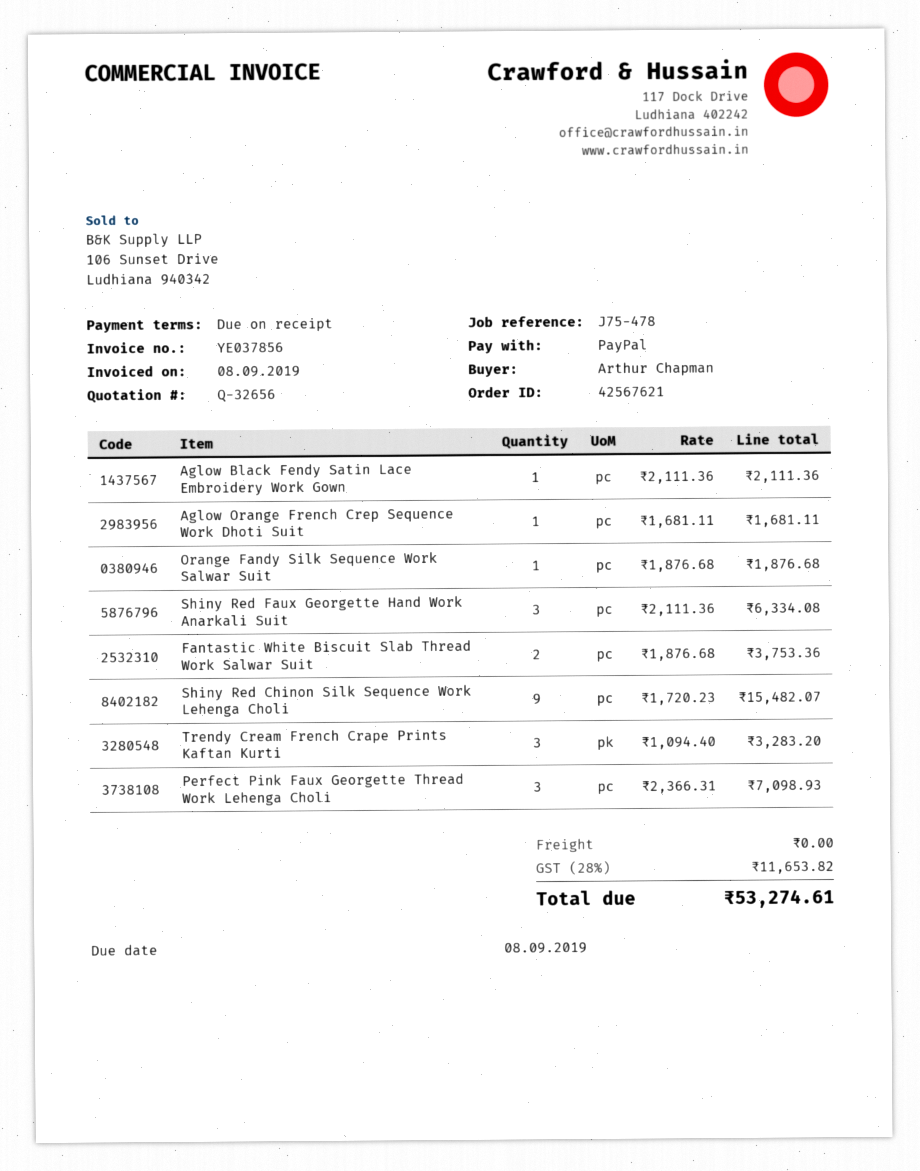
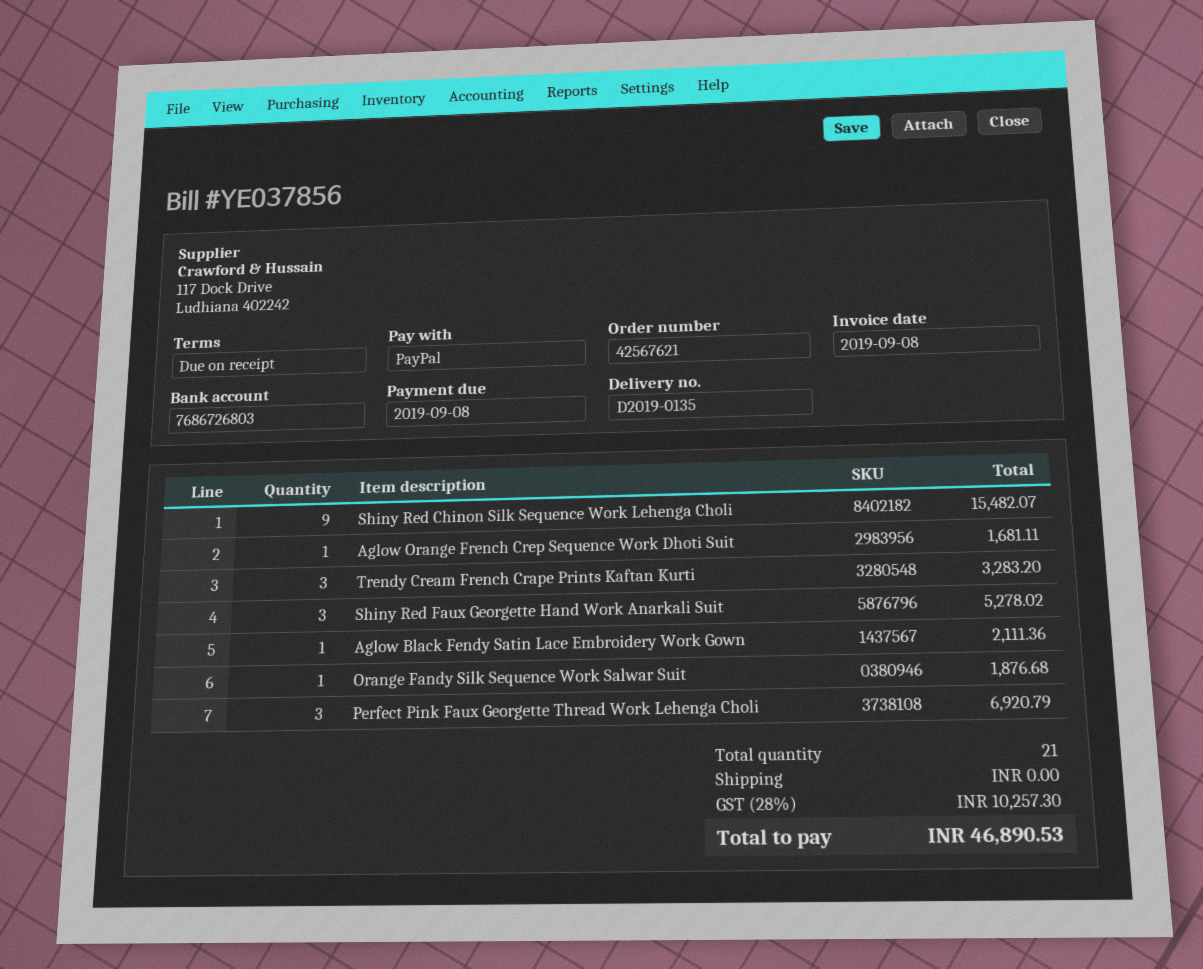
Shiny Red Faux Georgette Hand Work Anarkali Suit: 3 for 6334.08 -> 3 for 5278.02
Fantastic White Biscuit Slab Thread Work Salwar Suit: 2 for 3753.36 -> none
Perfect Pink Faux Georgette Thread Work Lehenga Choli: 3 for 7098.93 -> 3 for 6920.79
tax: 28% = 11653.82 -> 28% = 10257.30
total: 53274.61 -> 46890.53

